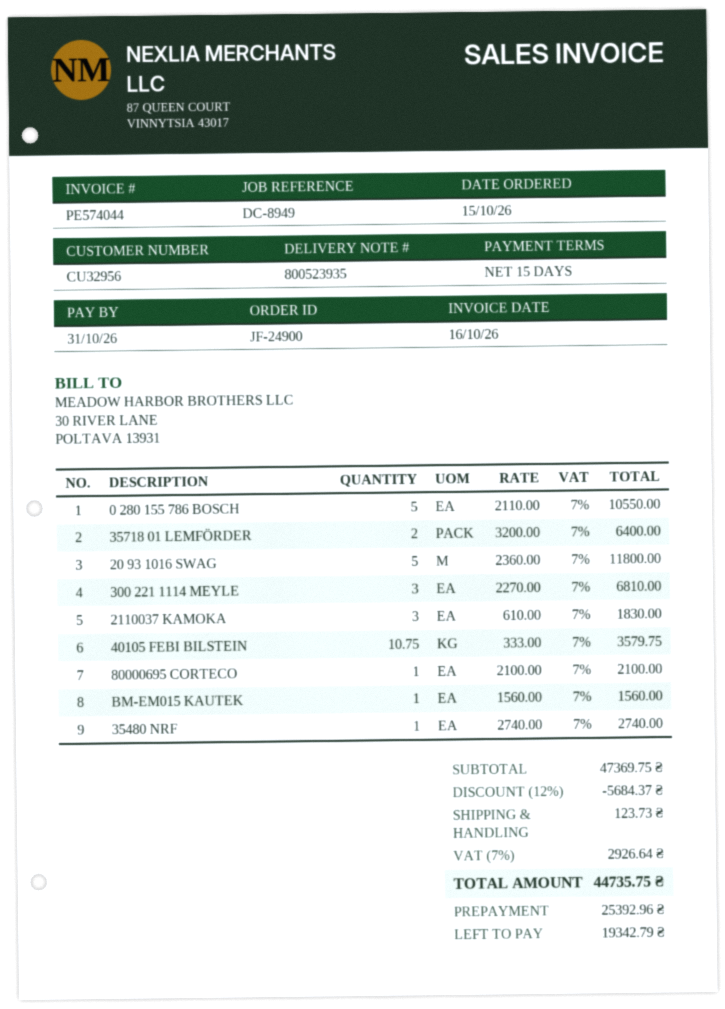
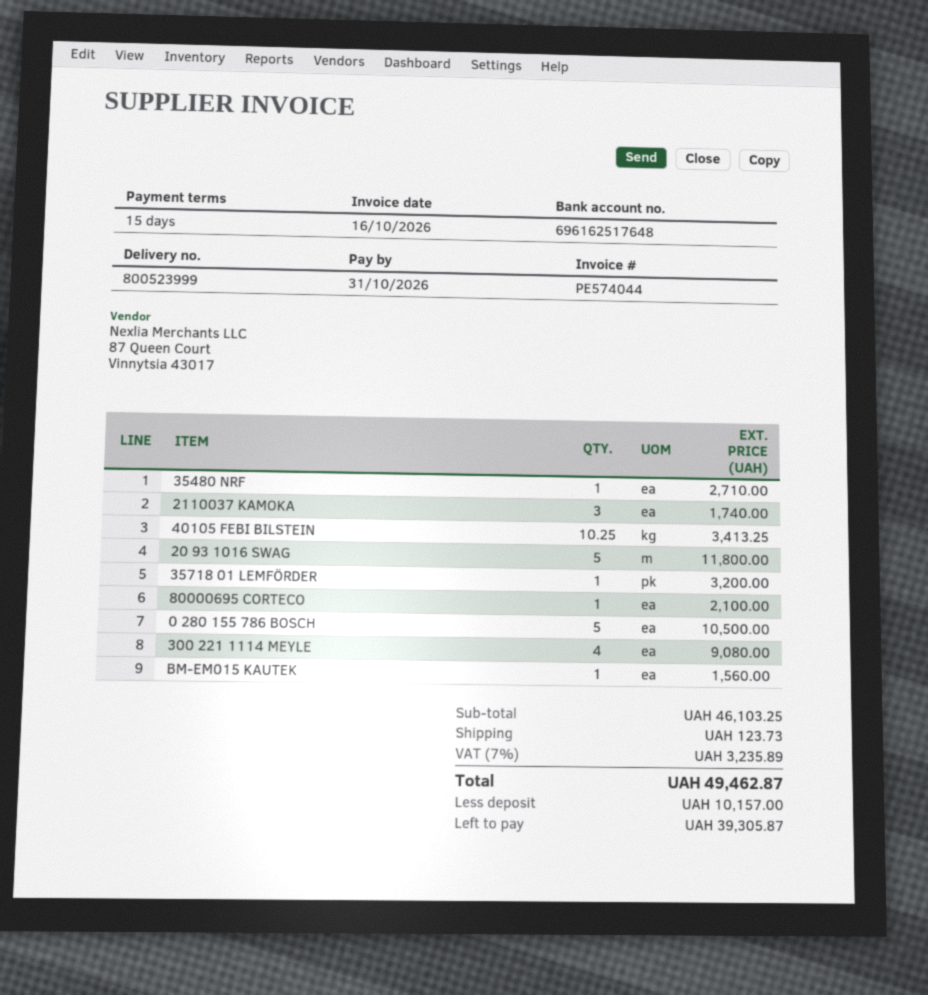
delivery note number: 800523935 -> 800523999
0 280 155 786 BOSCH: 5 for 10550.00 -> 5 for 10500.00
35718 01 LEMFÖRDER: 2 for 6400.00 -> 1 for 3200.00
300 221 1114 MEYLE: 3 for 6810.00 -> 4 for 9080.00
2110037 KAMOKA: 3 for 1830.00 -> 3 for 1740.00
40105 FEBI BILSTEIN: 10.75 for 3579.75 -> 10.25 for 3413.25
35480 NRF: 1 for 2740.00 -> 1 for 2710.00
subtotal: 47369.75 -> 46103.25
discount: 12% = 5684.37 -> none
tax: 7% = 2926.64 -> 7% = 3235.89
total: 44735.75 -> 49462.87
deposit: 25392.96 -> 10157.00
balance: 19342.79 -> 39305.87

